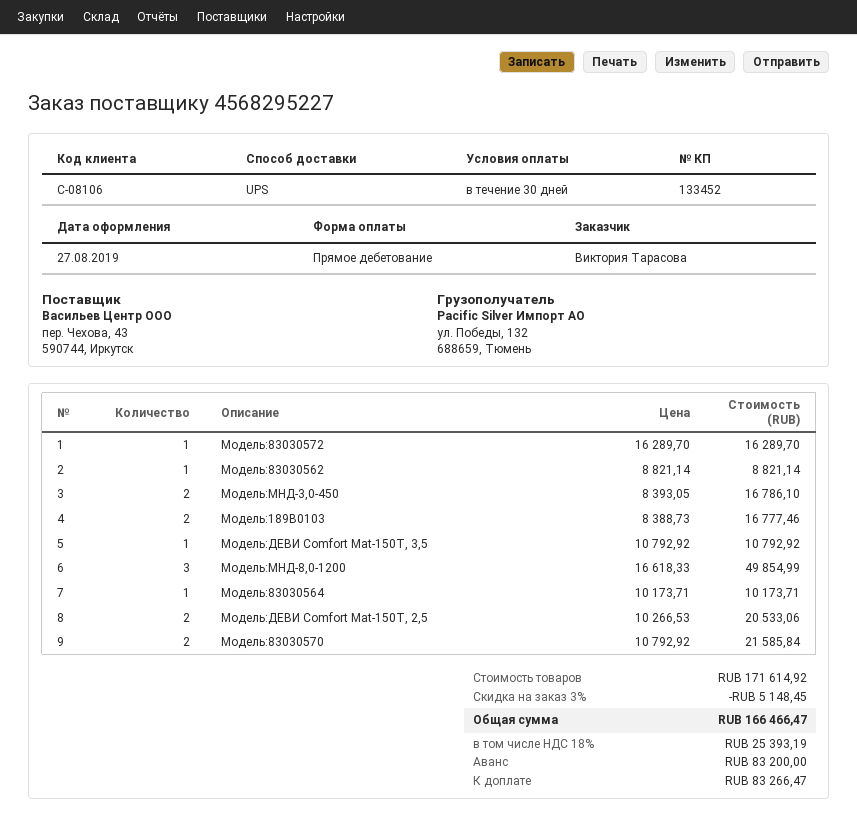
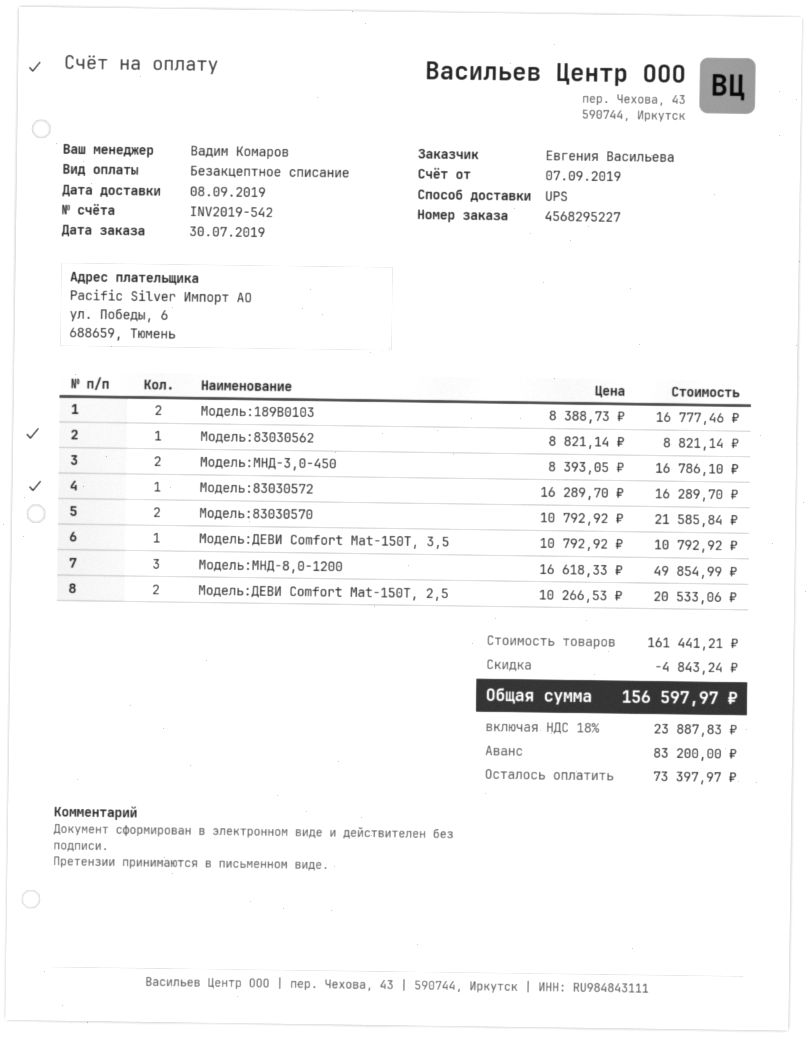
order date: 2019-08-27 -> 2019-07-30
ordered by: Виктория Тарасова -> Евгения Васильева
Модель:83030564: 1 x 10173.71 = 10173.71 -> none
subtotal: 171614.92 -> 161441.21
discount: 5148.45 -> 4843.24
tax: 18% = 25393.19 -> 18% = 23887.83
total: 166466.47 -> 156597.97
balance: 83266.47 -> 73397.97

